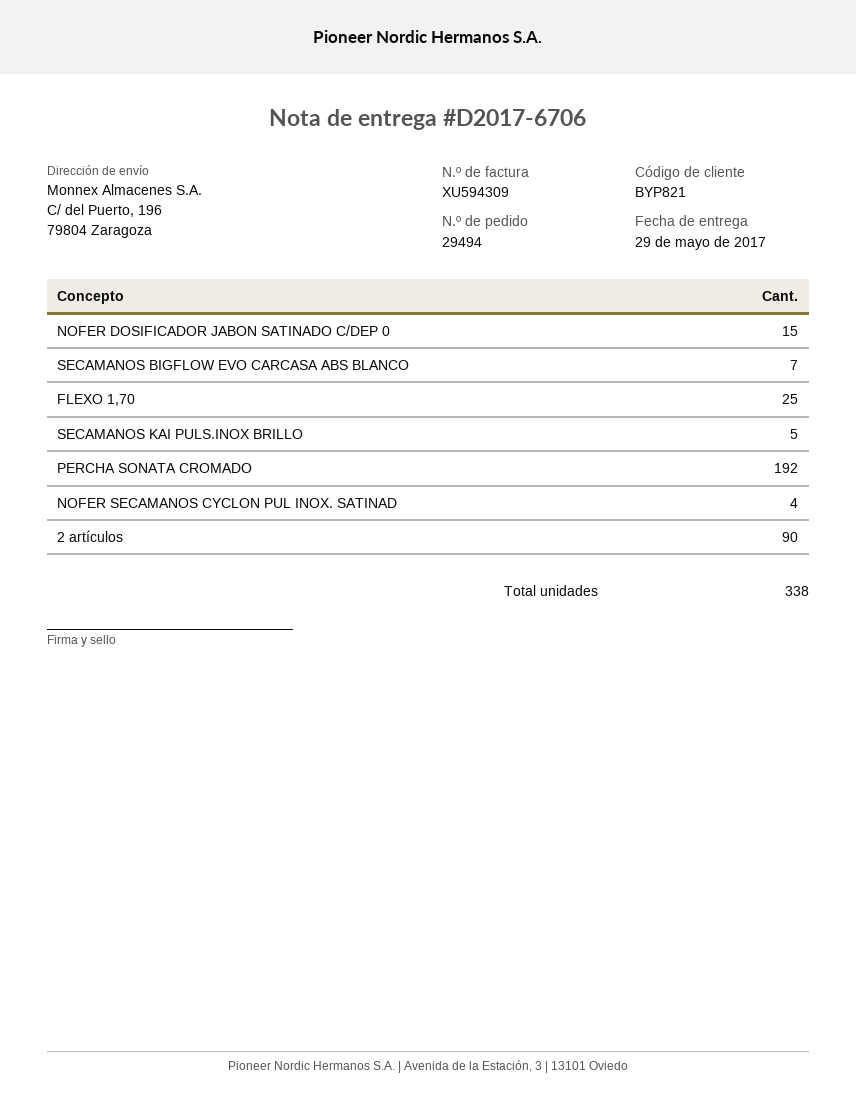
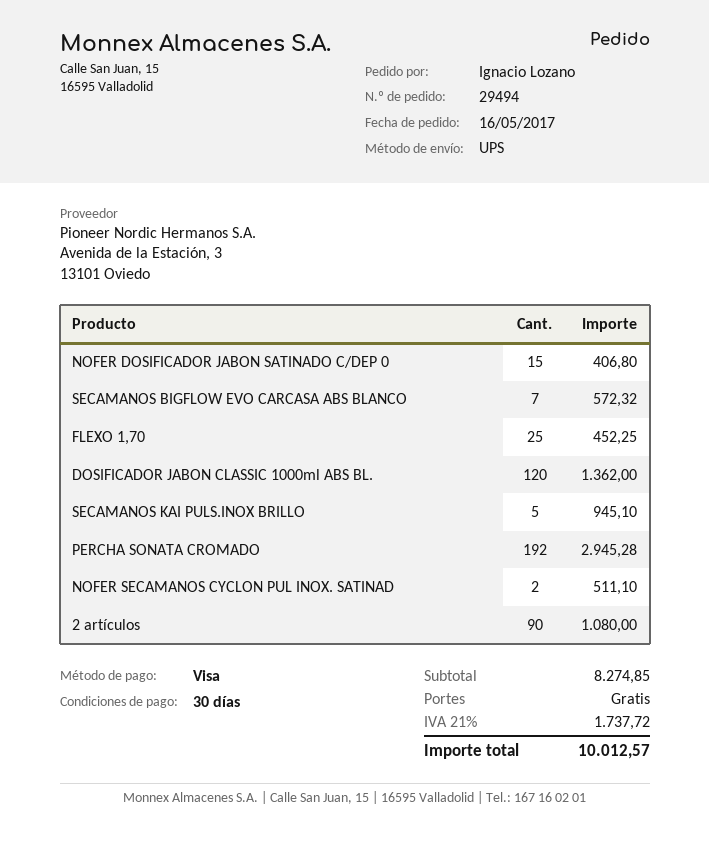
NOFER SECAMANOS CYCLON PUL INOX. SATINAD: 4 -> 2
DOSIFICADOR JABON CLASSIC 1000ml ABS BL.: none -> 120

